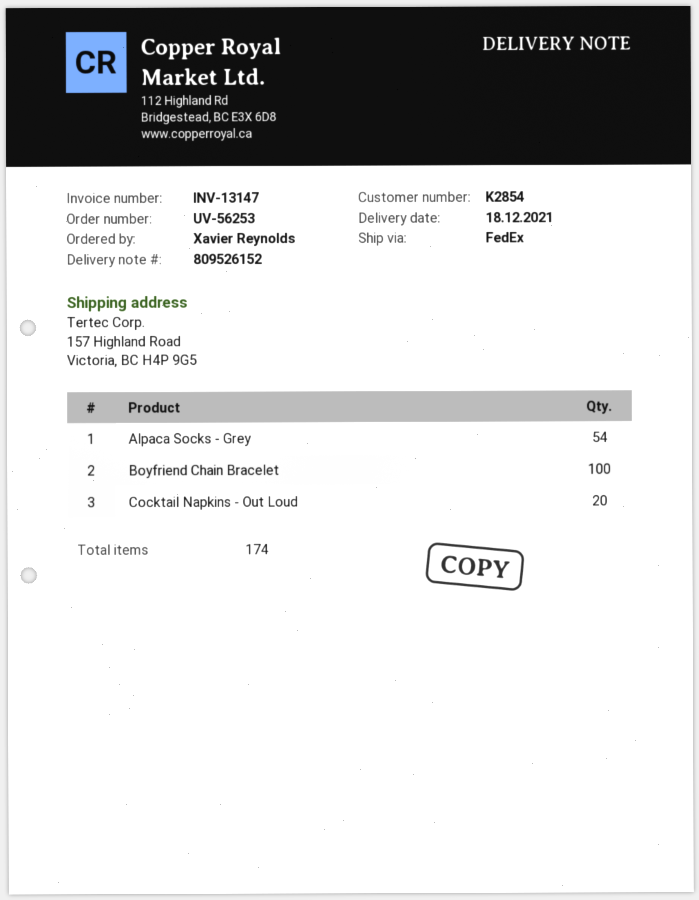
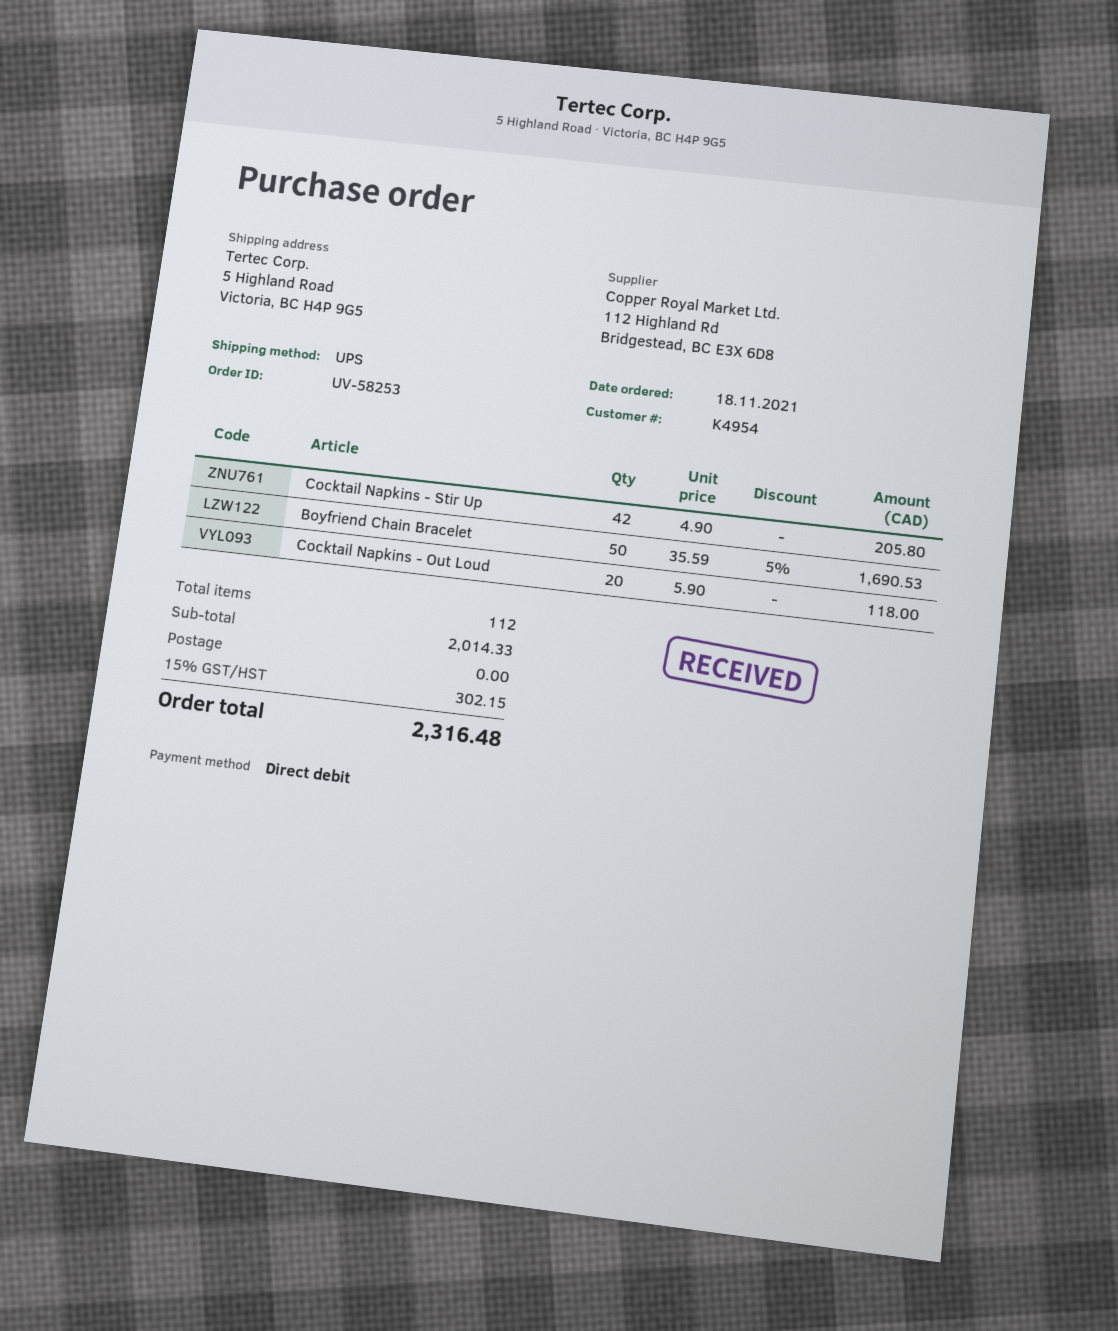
order number: UV-56253 -> UV-58253
customer number: K2854 -> K4954
shipping method: FedEx -> UPS
ship to: 157 Highland Road, Victoria, BC H4P 9G5 -> 5 Highland Road, Victoria, BC H4P 9G5
Alpaca Socks - Grey: 54 -> none
Boyfriend Chain Bracelet: 100 -> 50
Cocktail Napkins - Stir Up: none -> 42
total quantity: 174 -> 112

